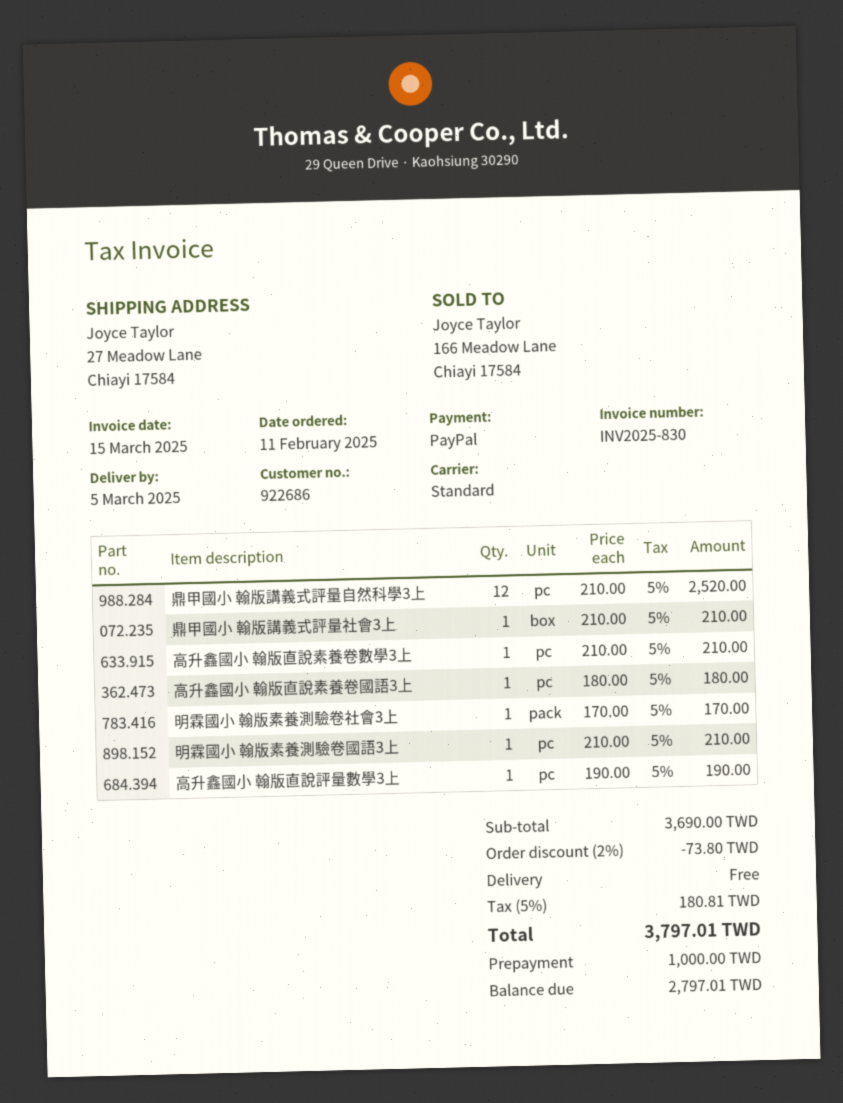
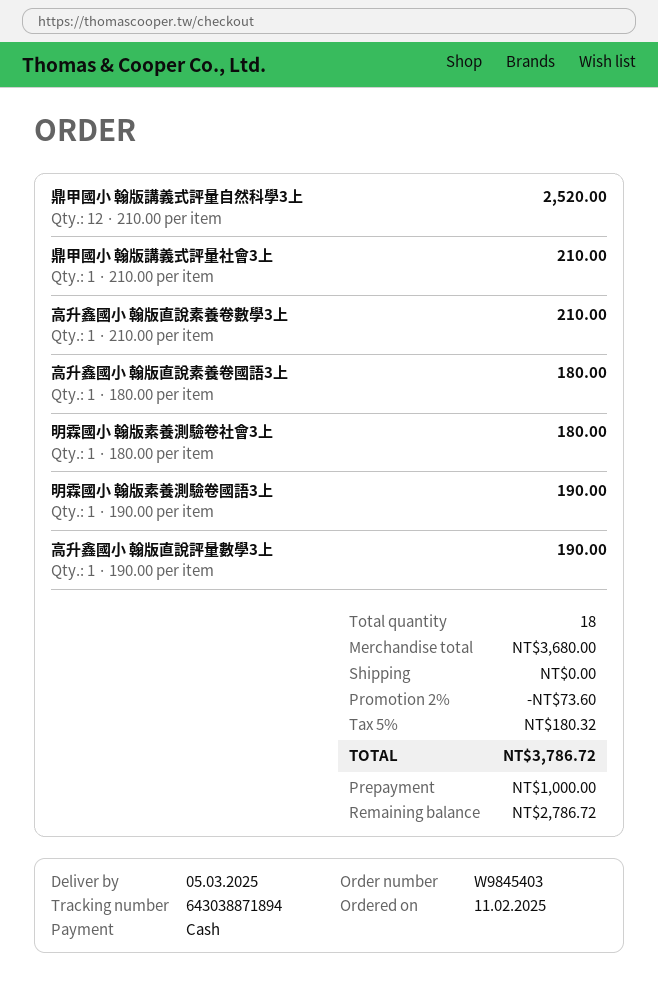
payment method: PayPal -> cash
明霖國小 翰版素養測驗卷社會3上: 1 x 170.00 = 170.00 -> 1 x 180.00 = 180.00
明霖國小 翰版素養測驗卷國語3上: 1 x 210.00 = 210.00 -> 1 x 190.00 = 190.00
subtotal: 3690.00 -> 3680.00
discount: 2% = 73.80 -> 2% = 73.60
tax: 5% = 180.81 -> 5% = 180.32
total: 3797.01 -> 3786.72
balance: 2797.01 -> 2786.72

